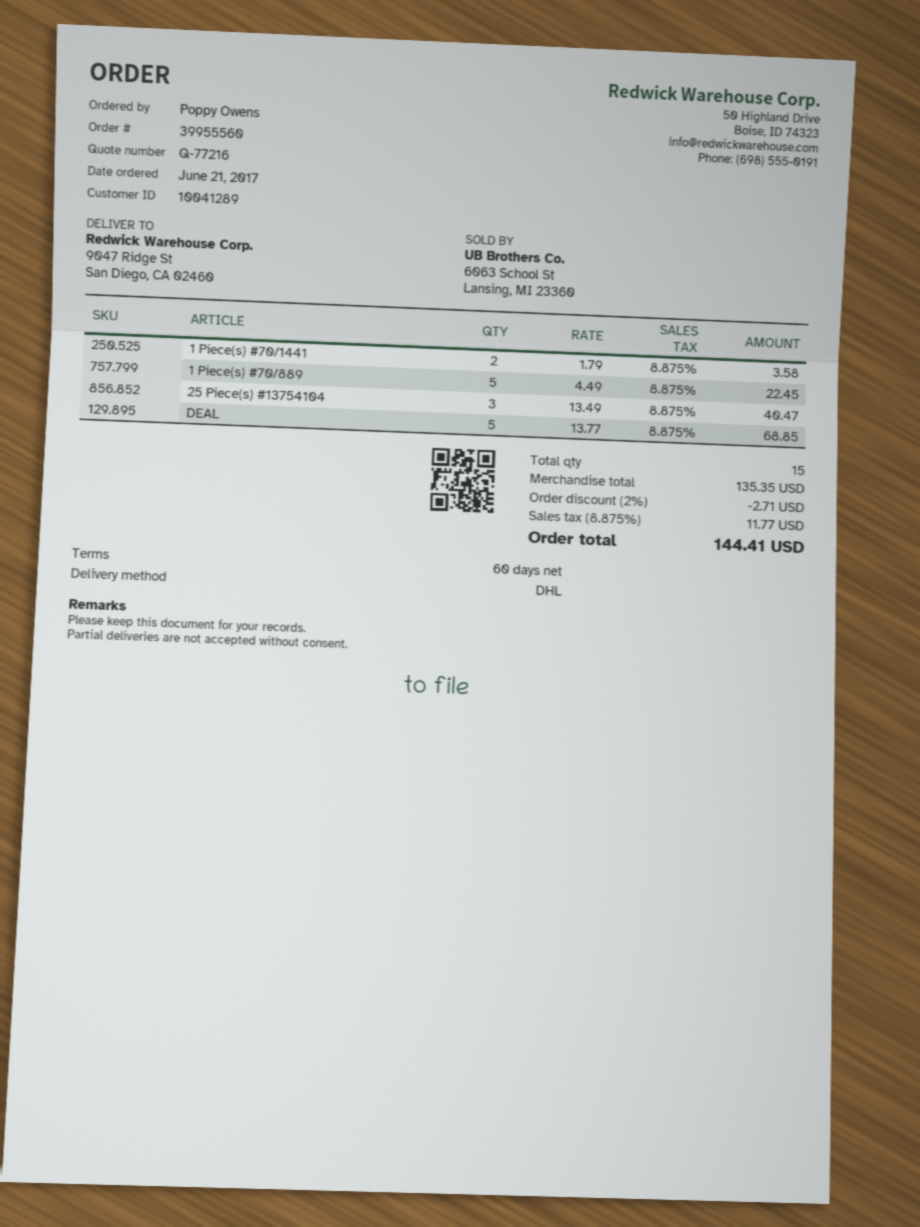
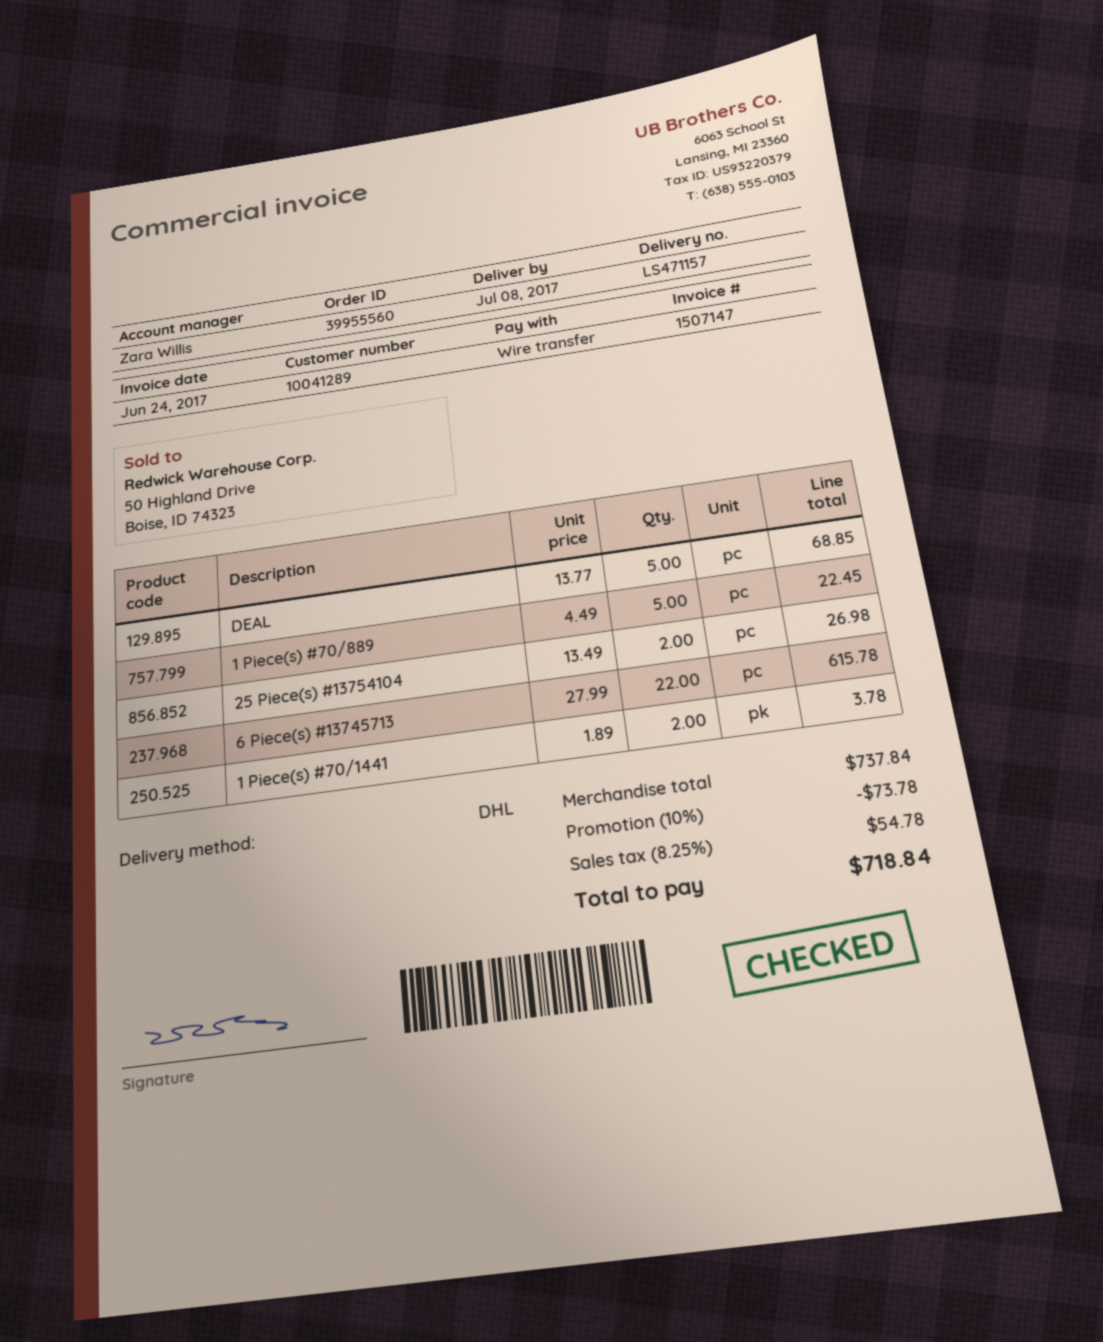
1 Piece(s) #70/1441: 2 x 1.79 = 3.58 -> 2 x 1.89 = 3.78
25 Piece(s) #13754104: 3 x 13.49 = 40.47 -> 2 x 13.49 = 26.98
6 Piece(s) #13745713: none -> 22 x 27.99 = 615.78
subtotal: 135.35 -> 737.84
discount: 2% = 2.71 -> 10% = 73.78
tax: 8.875% = 11.77 -> 8.25% = 54.78
total: 144.41 -> 718.84

